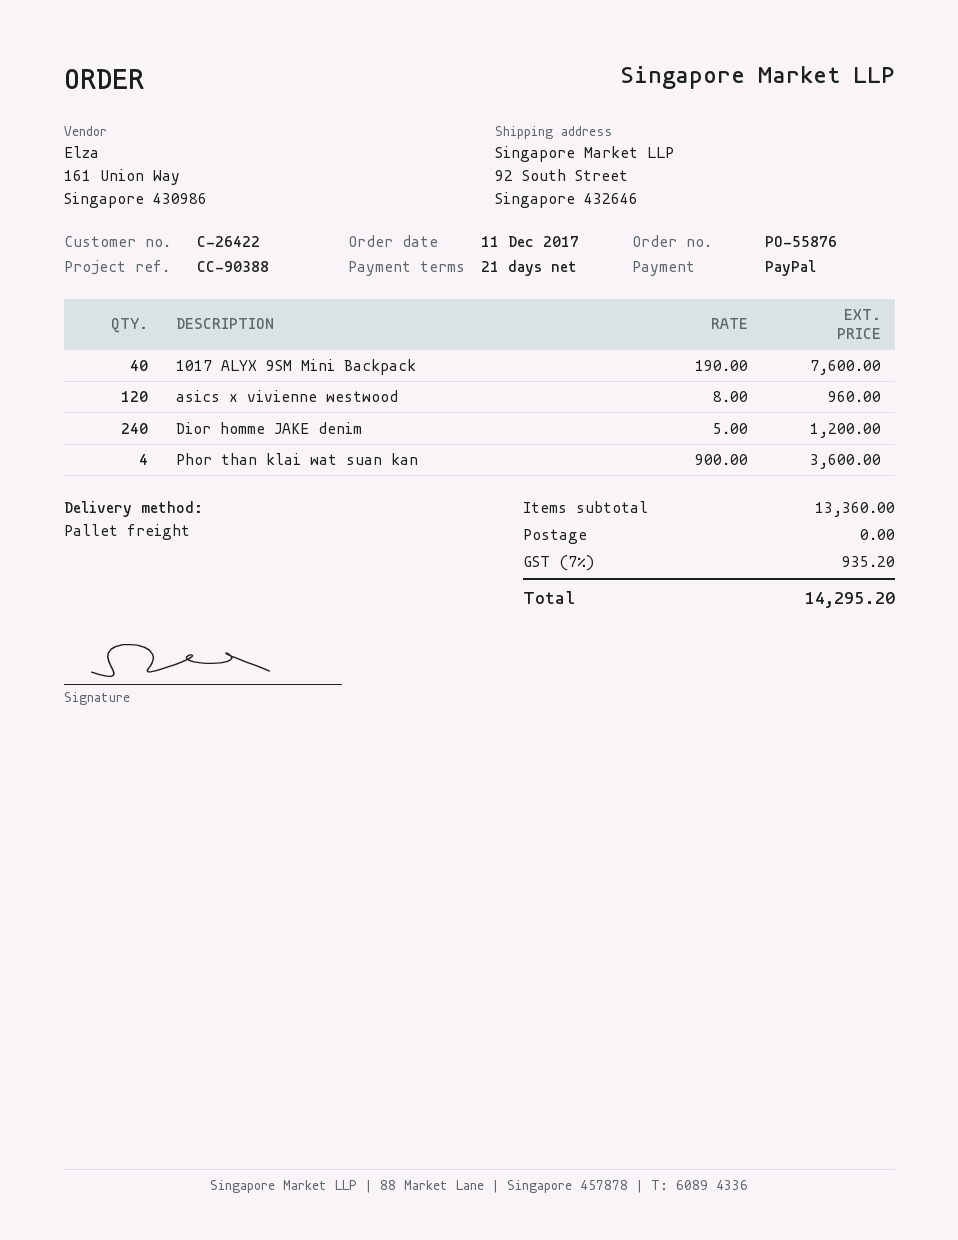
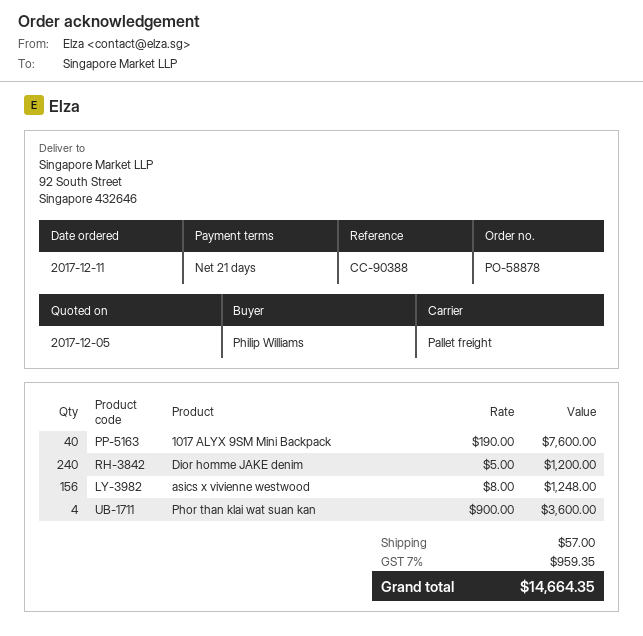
order number: PO-55876 -> PO-58878
asics x vivienne westwood: 120 x 8.00 = 960.00 -> 156 x 8.00 = 1248.00
shipping: 0.00 -> 57.00
tax: 7% = 935.20 -> 7% = 959.35
total: 14295.20 -> 14664.35

